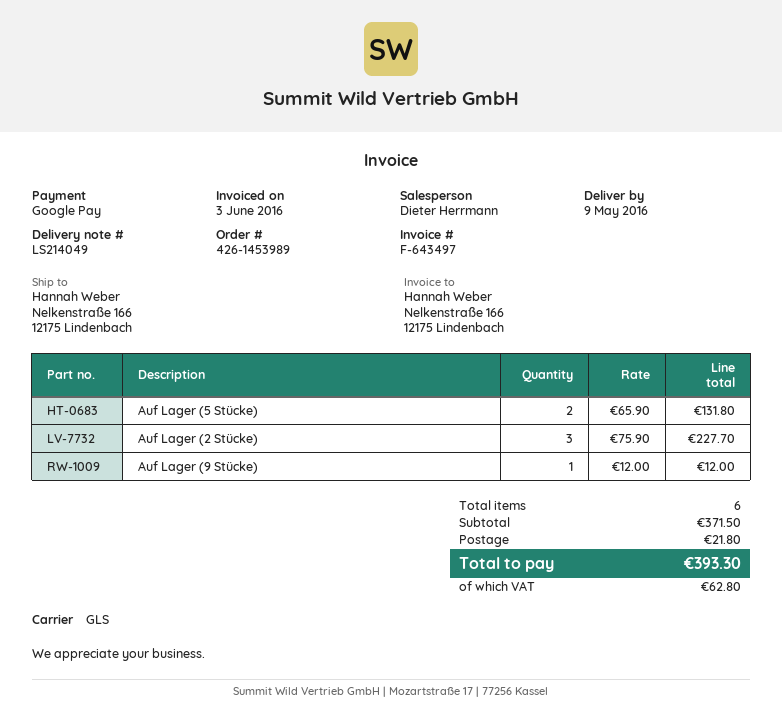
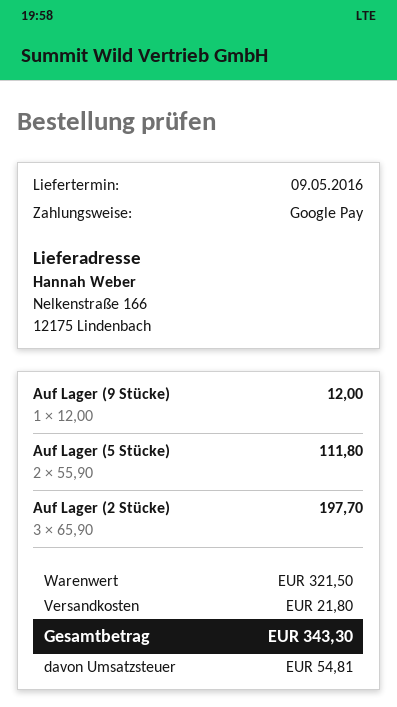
Auf Lager (5 Stücke): 2 x 65.90 = 131.80 -> 2 x 55.90 = 111.80
Auf Lager (2 Stücke): 3 x 75.90 = 227.70 -> 3 x 65.90 = 197.70
subtotal: 371.50 -> 321.50
tax: 62.80 -> 54.81
total: 393.30 -> 343.30

